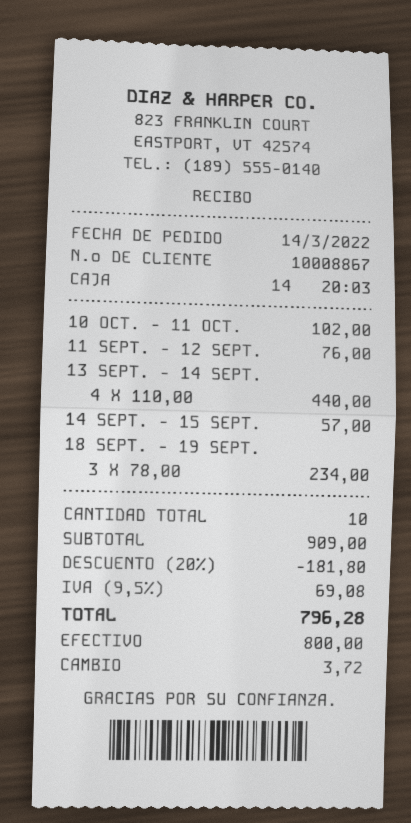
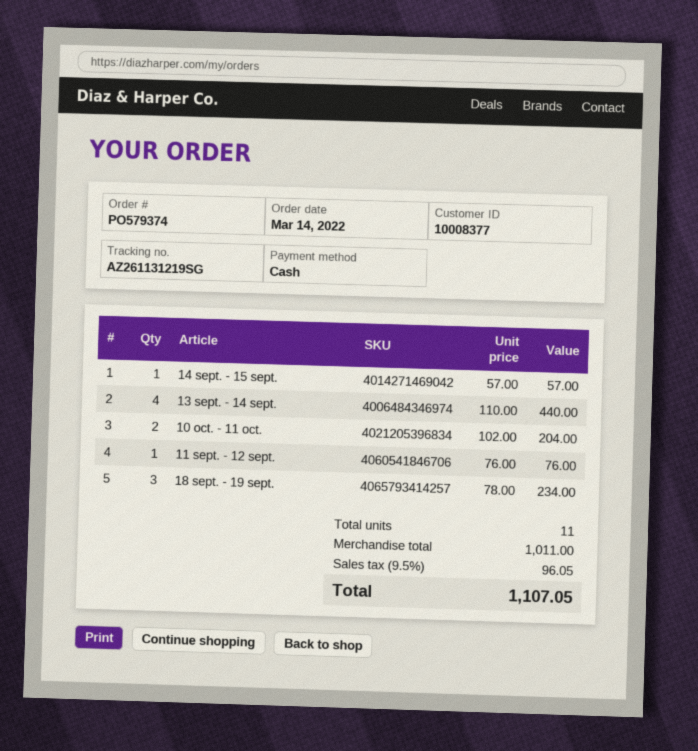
customer number: 10008867 -> 10008377
10 OCT. - 11 OCT.: 1 x 102.00 = 102.00 -> 2 x 102.00 = 204.00
total quantity: 10 -> 11
subtotal: 909.00 -> 1011.00
discount: 20% = 181.80 -> none
tax: 9.5% = 69.08 -> 9.5% = 96.05
total: 796.28 -> 1107.05

